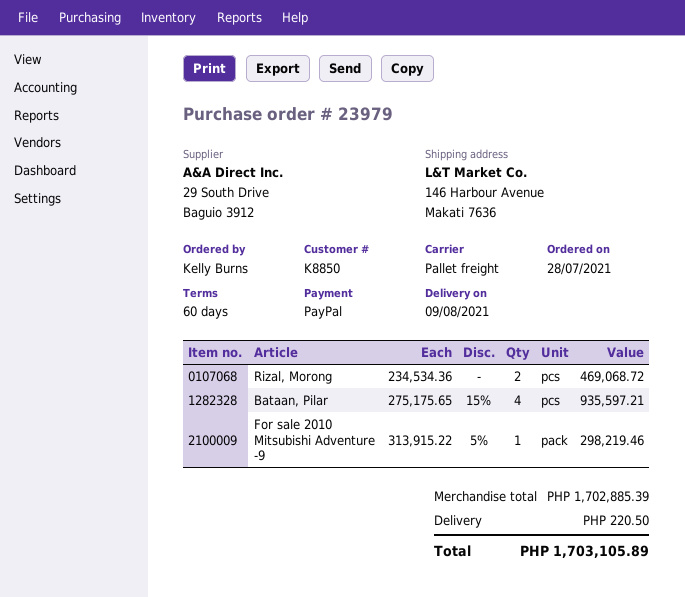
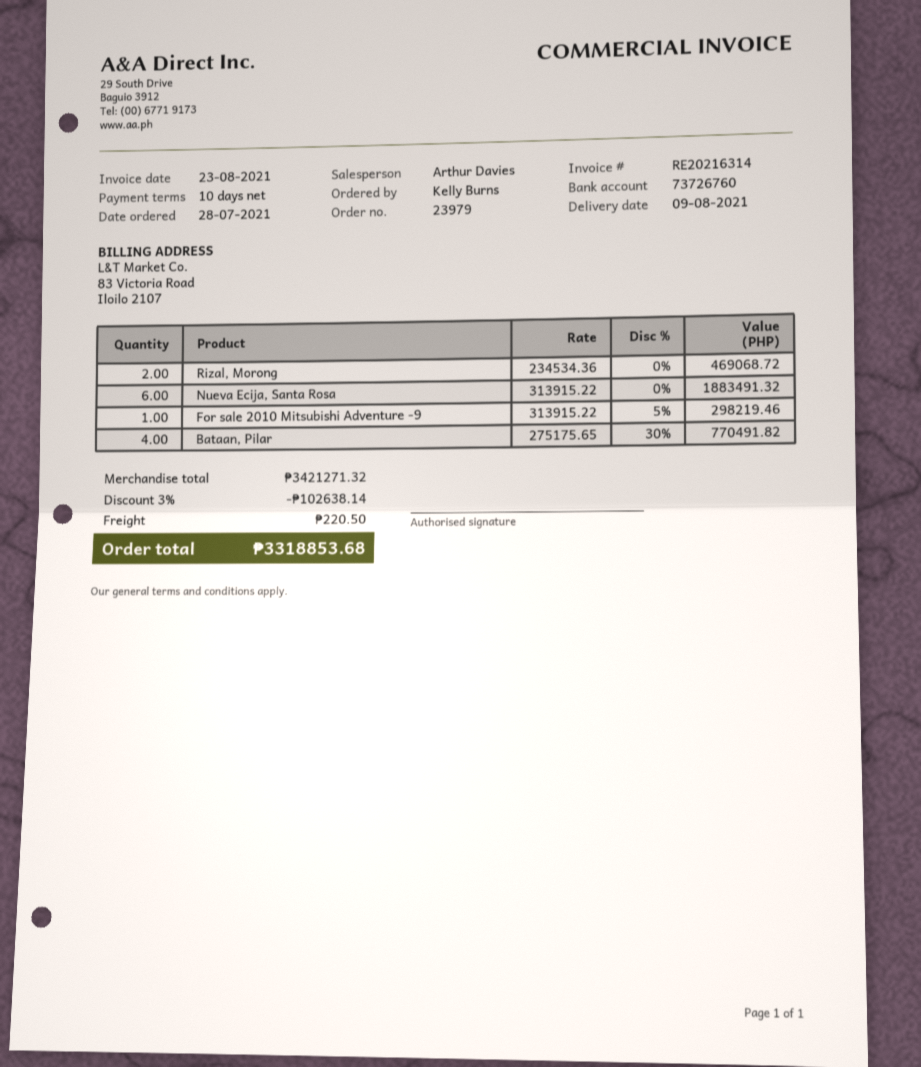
payment terms: 60 days -> 10 days
Bataan, Pilar: 4 x 275175.65 - 15% = 935597.21 -> 4 x 275175.65 - 30% = 770491.82
Nueva Ecija, Santa Rosa: none -> 6 x 313915.22 = 1883491.32
subtotal: 1702885.39 -> 3421271.32
discount: none -> 3% = 102638.14
total: 1703105.89 -> 3318853.68

